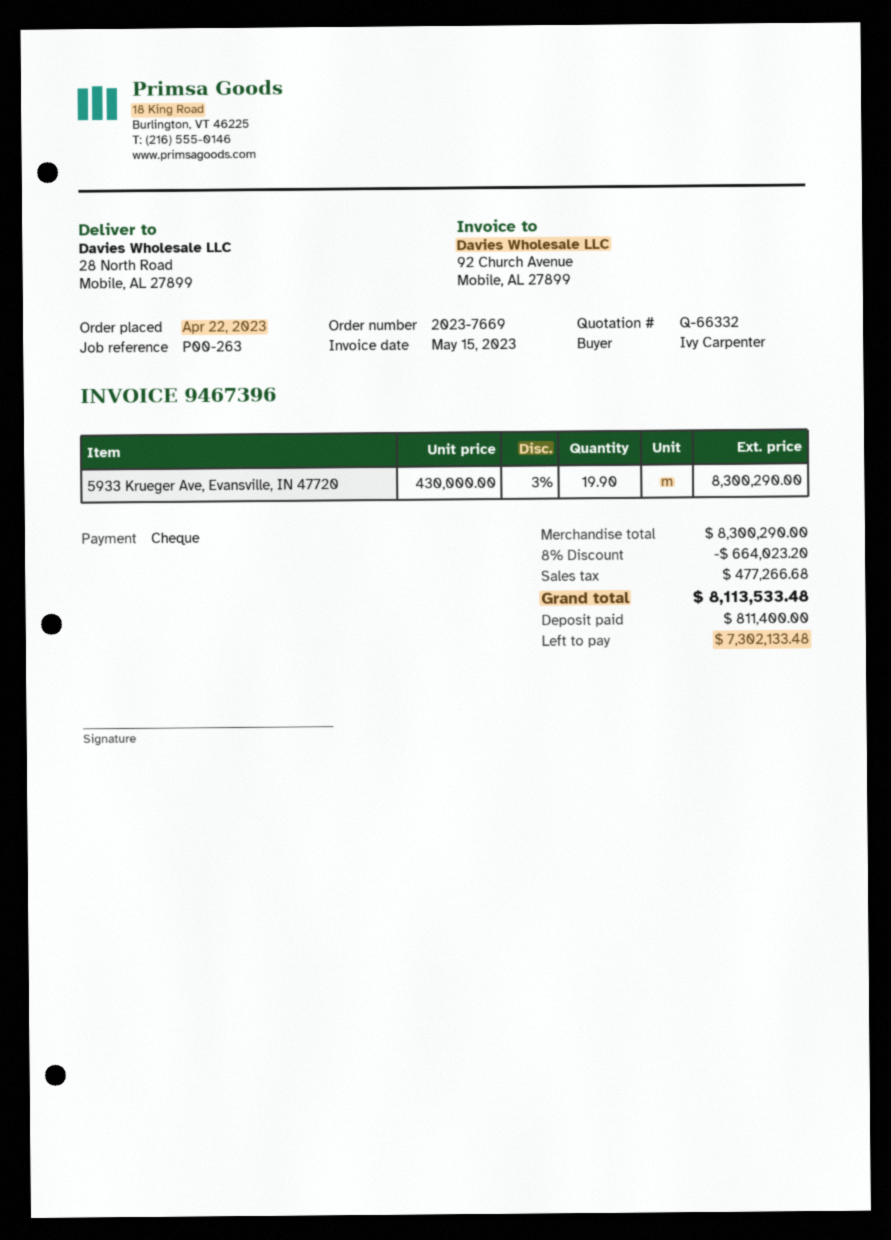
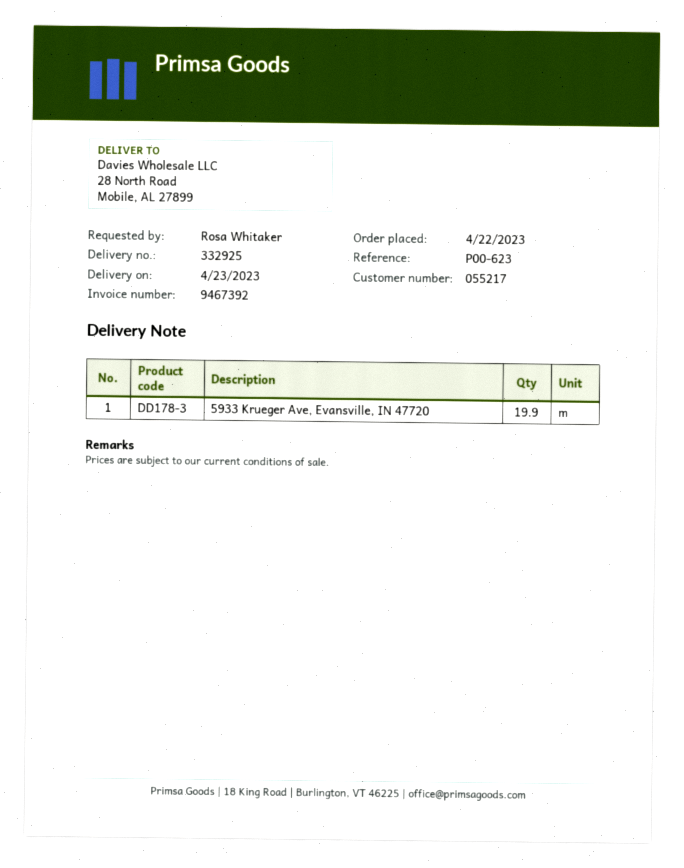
invoice number: 9467396 -> 9467392
reference: P00-263 -> P00-623
ordered by: Ivy Carpenter -> Rosa Whitaker

